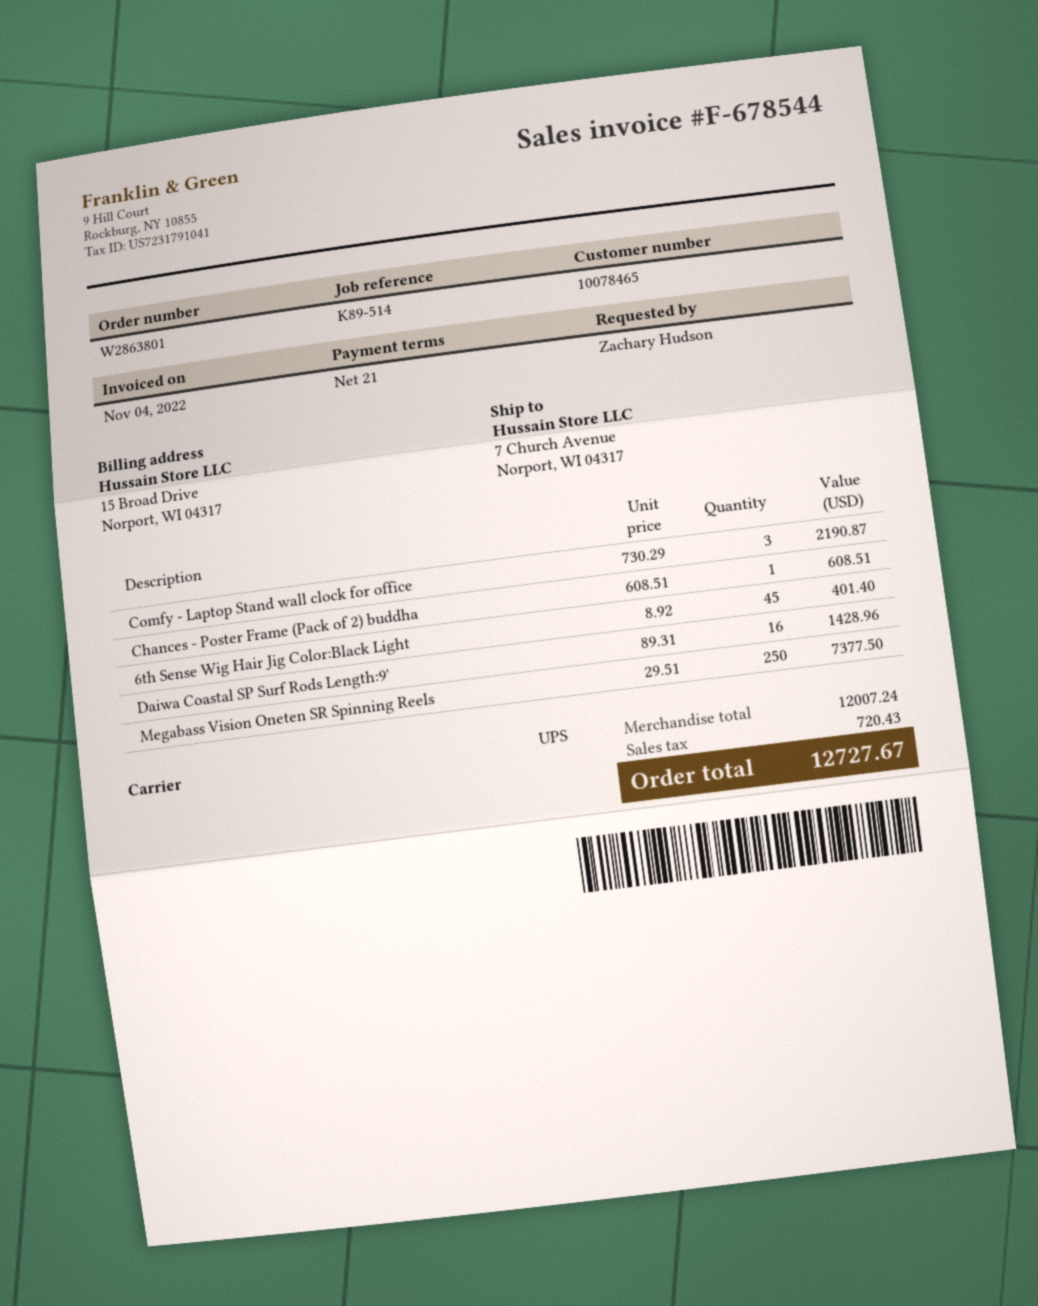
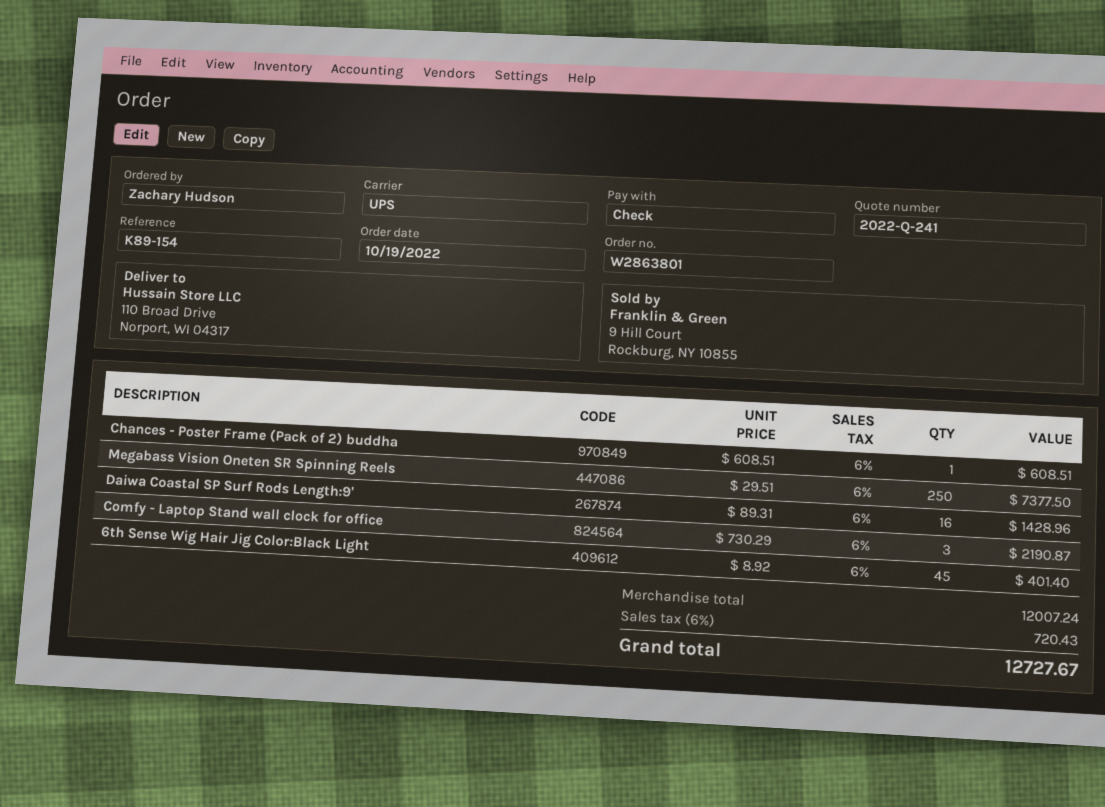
reference: K89-514 -> K89-154
ship to: 7 Church Avenue, Norport, WI 04317 -> 110 Broad Drive, Norport, WI 04317

